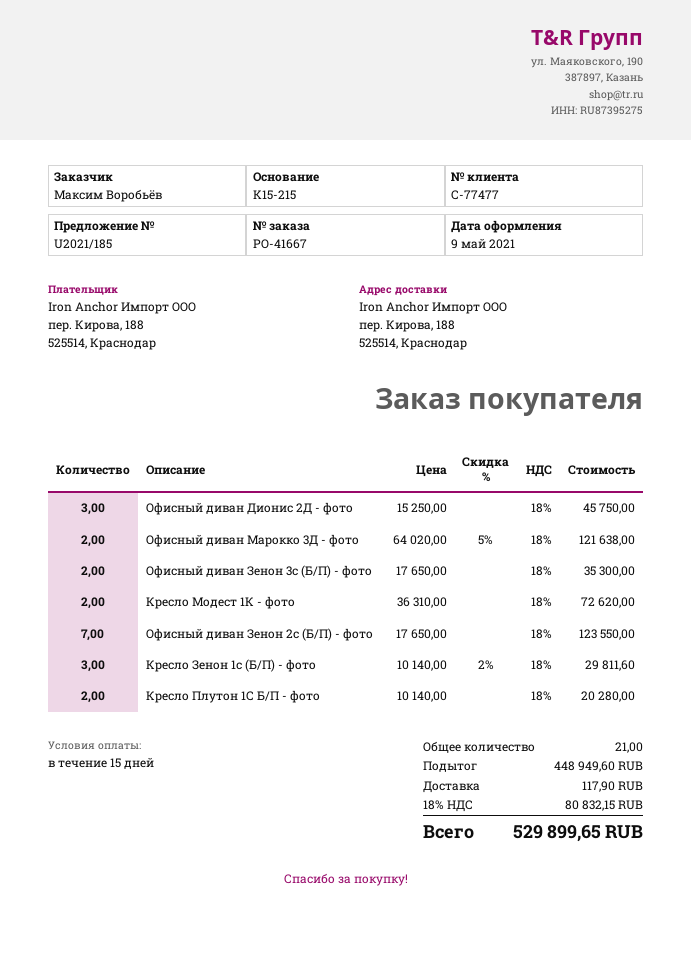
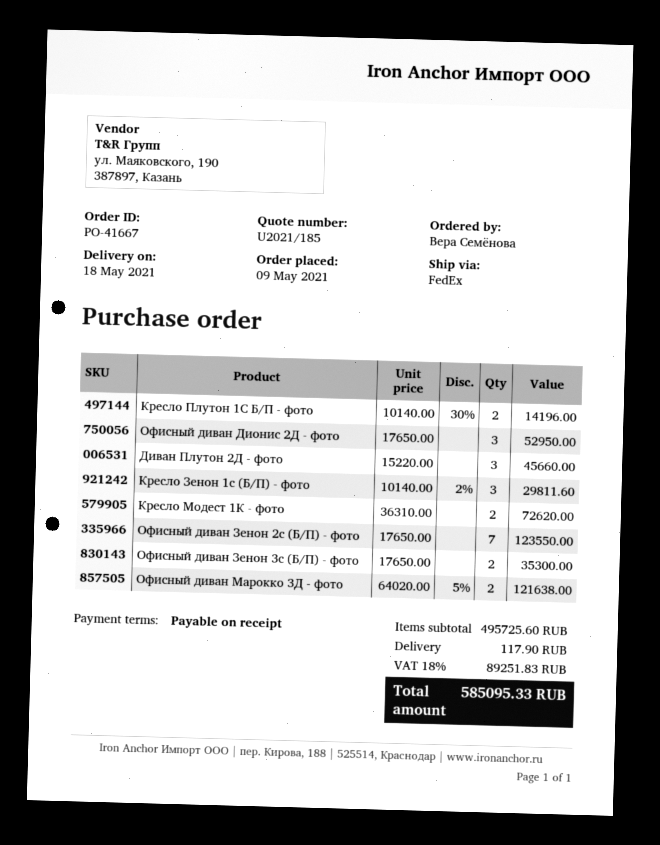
payment terms: 15 days -> on receipt
ordered by: Максим Воробьёв -> Вера Семёнова
Офисный диван Дионис 2Д - фото: 3 x 15250.00 = 45750.00 -> 3 x 17650.00 = 52950.00
Кресло Плутон 1С Б/П - фото: 2 x 10140.00 = 20280.00 -> 2 x 10140.00 - 30% = 14196.00
Диван Плутон 2Д - фото: none -> 3 x 15220.00 = 45660.00
subtotal: 448949.60 -> 495725.60
tax: 18% = 80832.15 -> 18% = 89251.83
total: 529899.65 -> 585095.33

